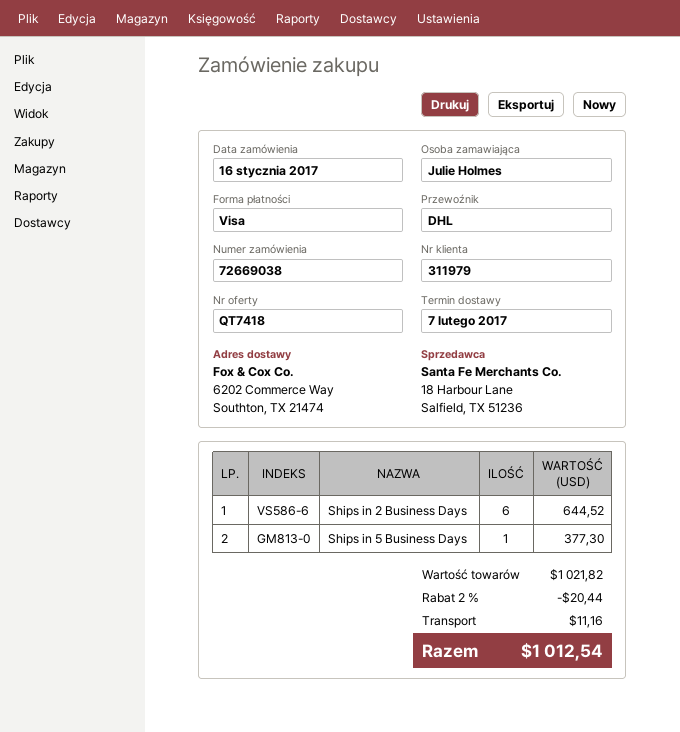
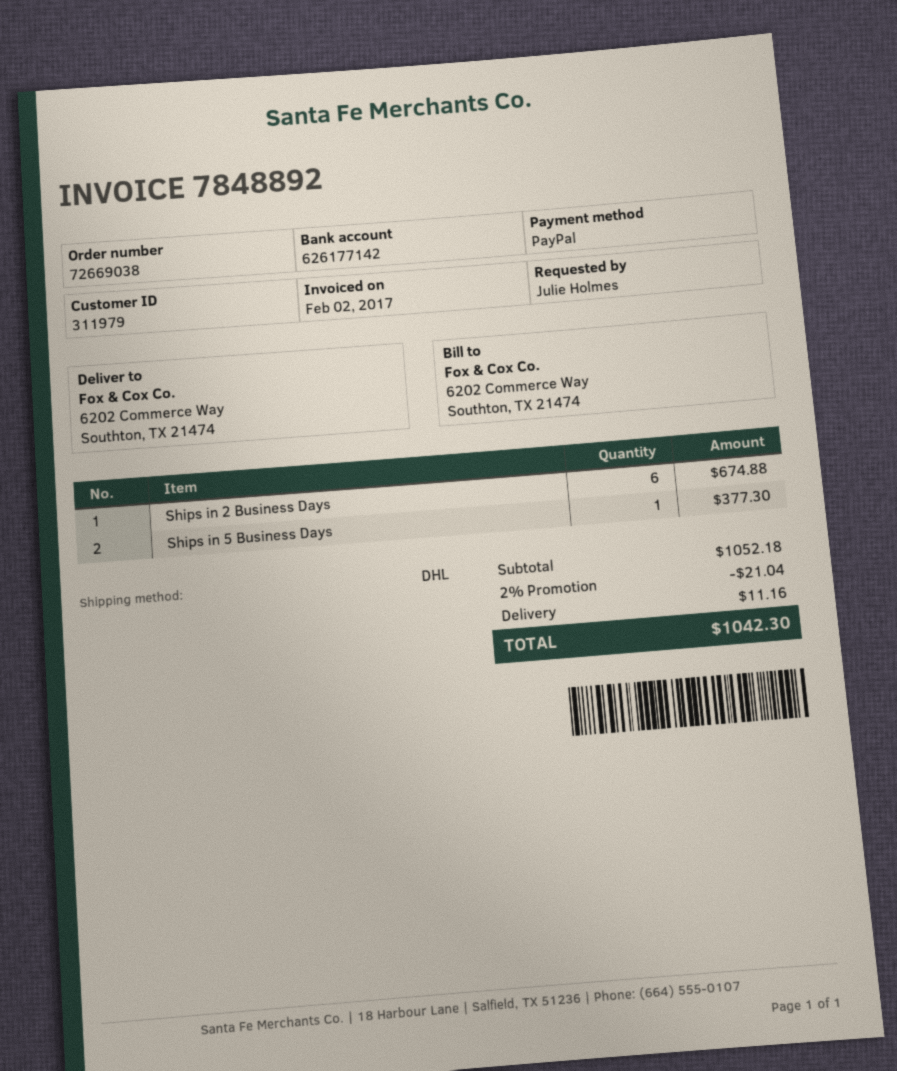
payment method: Visa -> PayPal
Ships in 2 Business Days: 6 for 644.52 -> 6 for 674.88
subtotal: 1021.82 -> 1052.18
discount: 2% = 20.44 -> 2% = 21.04
total: 1012.54 -> 1042.30

